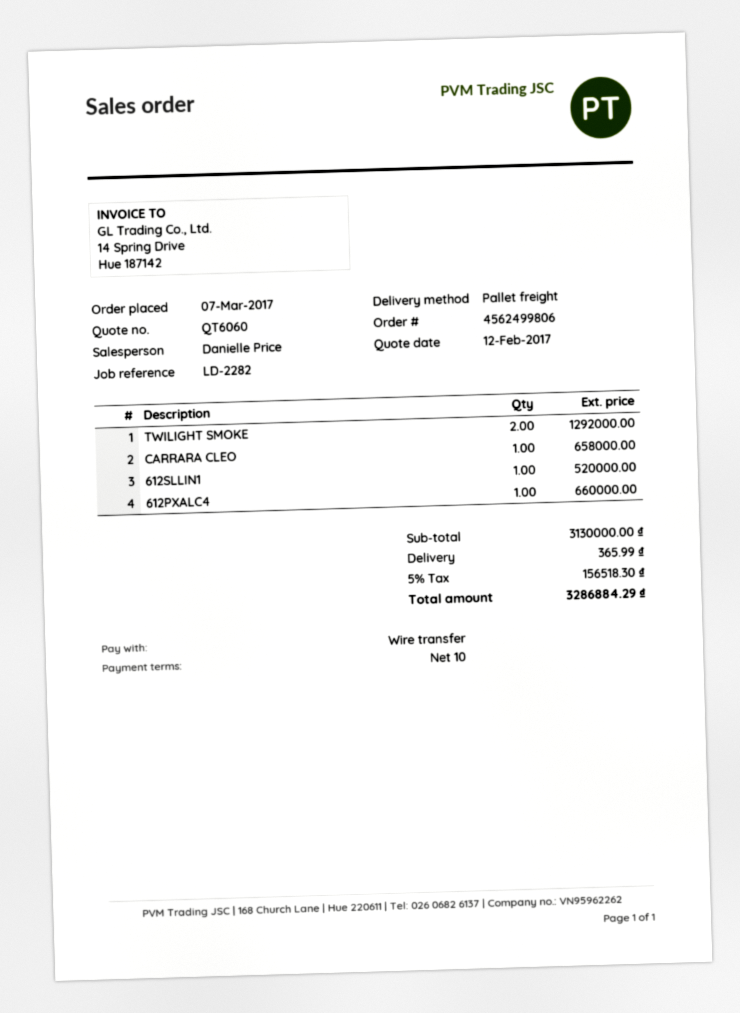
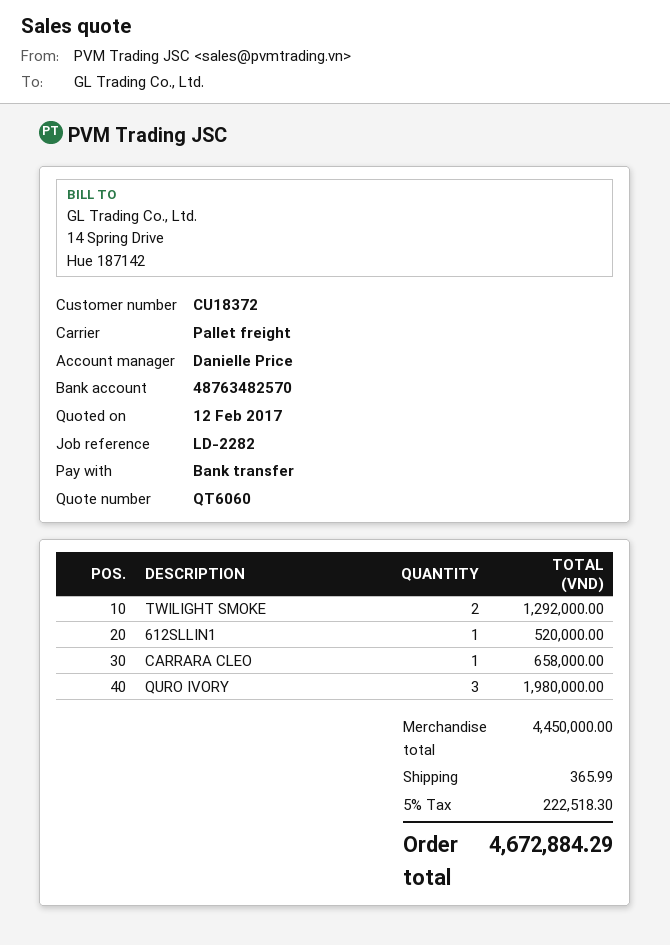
612PXALC4: 1 for 660000.00 -> none
QURO IVORY: none -> 3 for 1980000.00
subtotal: 3130000.00 -> 4450000.00
tax: 5% = 156518.30 -> 5% = 222518.30
total: 3286884.29 -> 4672884.29

